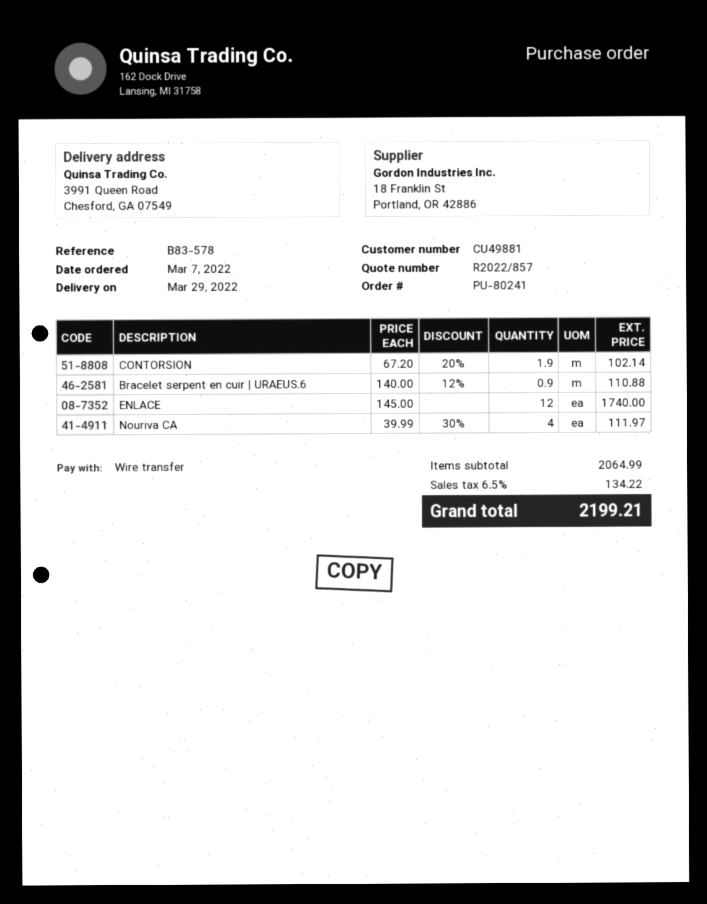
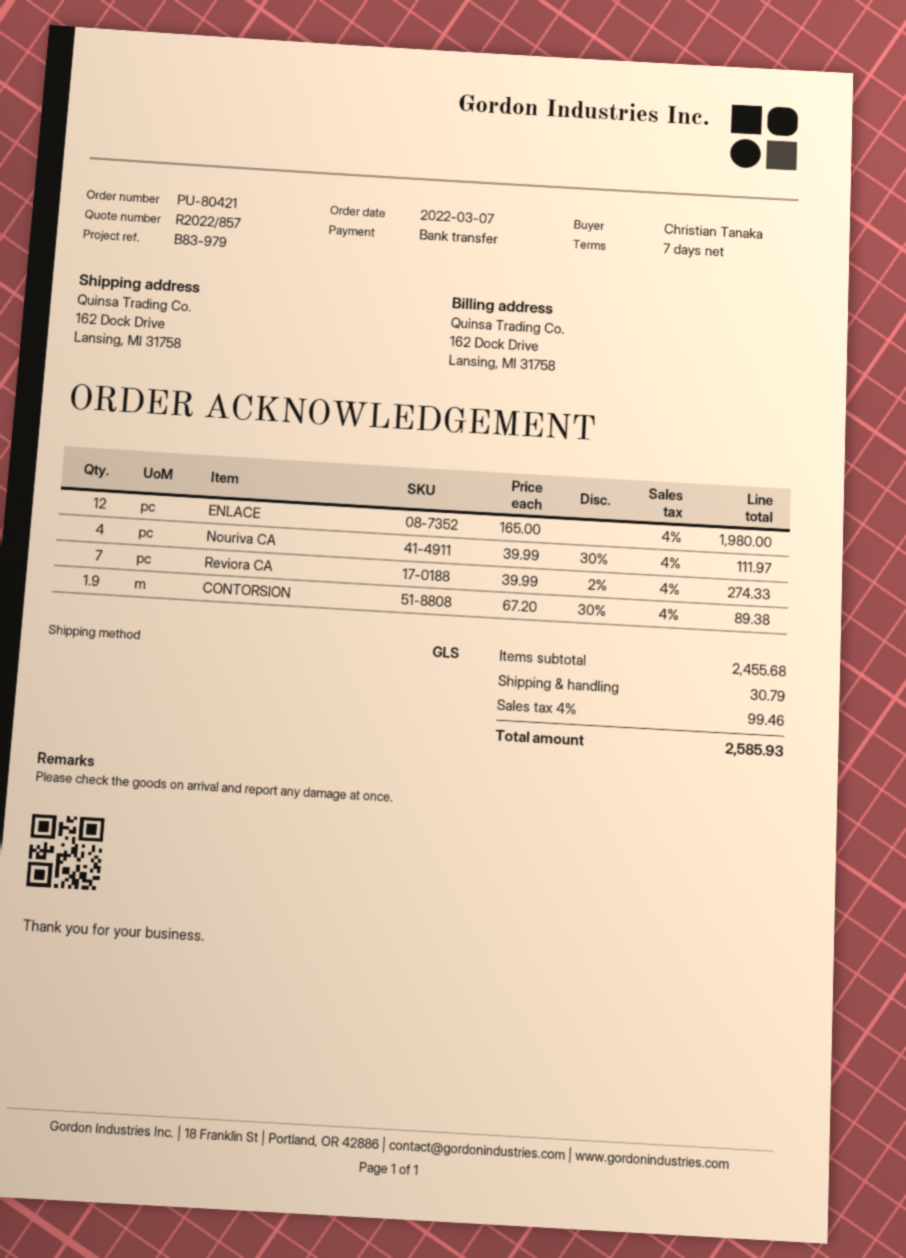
order number: PU-80241 -> PU-80421
reference: B83-578 -> B83-979
ship to: 3991 Queen Road, Chesford, GA 07549 -> 162 Dock Drive, Lansing, MI 31758
CONTORSION: 1.9 x 67.20 - 20% = 102.14 -> 1.9 x 67.20 - 30% = 89.38
Bracelet serpent en cuir | URAEUS.6: 0.9 x 140.00 - 12% = 110.88 -> none
ENLACE: 12 x 145.00 = 1740.00 -> 12 x 165.00 = 1980.00
Reviora CA: none -> 7 x 39.99 - 2% = 274.33
subtotal: 2064.99 -> 2455.68
shipping: none -> 30.79
tax: 6.5% = 134.22 -> 4% = 99.46
total: 2199.21 -> 2585.93

